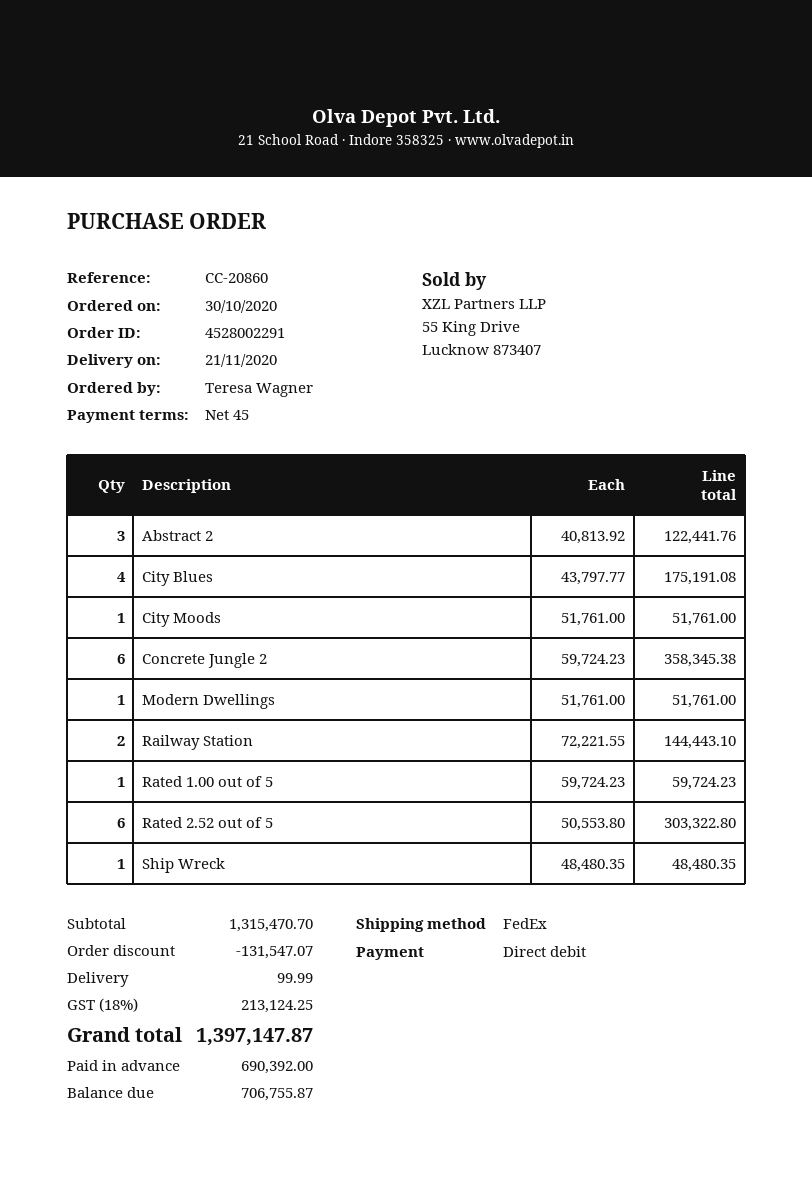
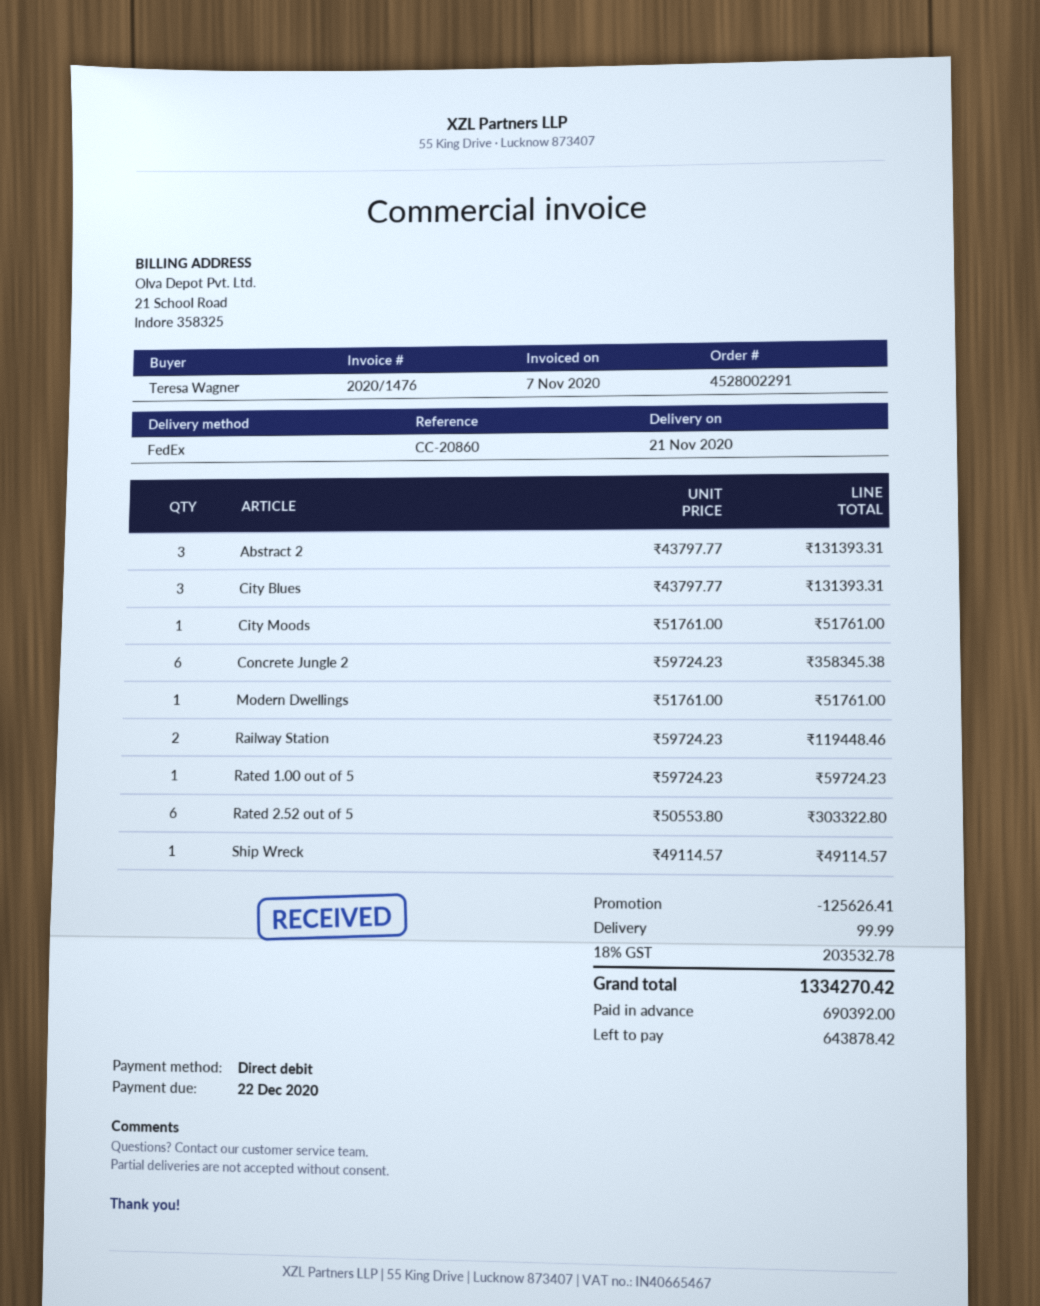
Abstract 2: 3 x 40813.92 = 122441.76 -> 3 x 43797.77 = 131393.31
City Blues: 4 x 43797.77 = 175191.08 -> 3 x 43797.77 = 131393.31
Railway Station: 2 x 72221.55 = 144443.10 -> 2 x 59724.23 = 119448.46
Ship Wreck: 1 x 48480.35 = 48480.35 -> 1 x 49114.57 = 49114.57
discount: 131547.07 -> 125626.41
tax: 18% = 213124.25 -> 18% = 203532.78
total: 1397147.87 -> 1334270.42
balance: 706755.87 -> 643878.42

